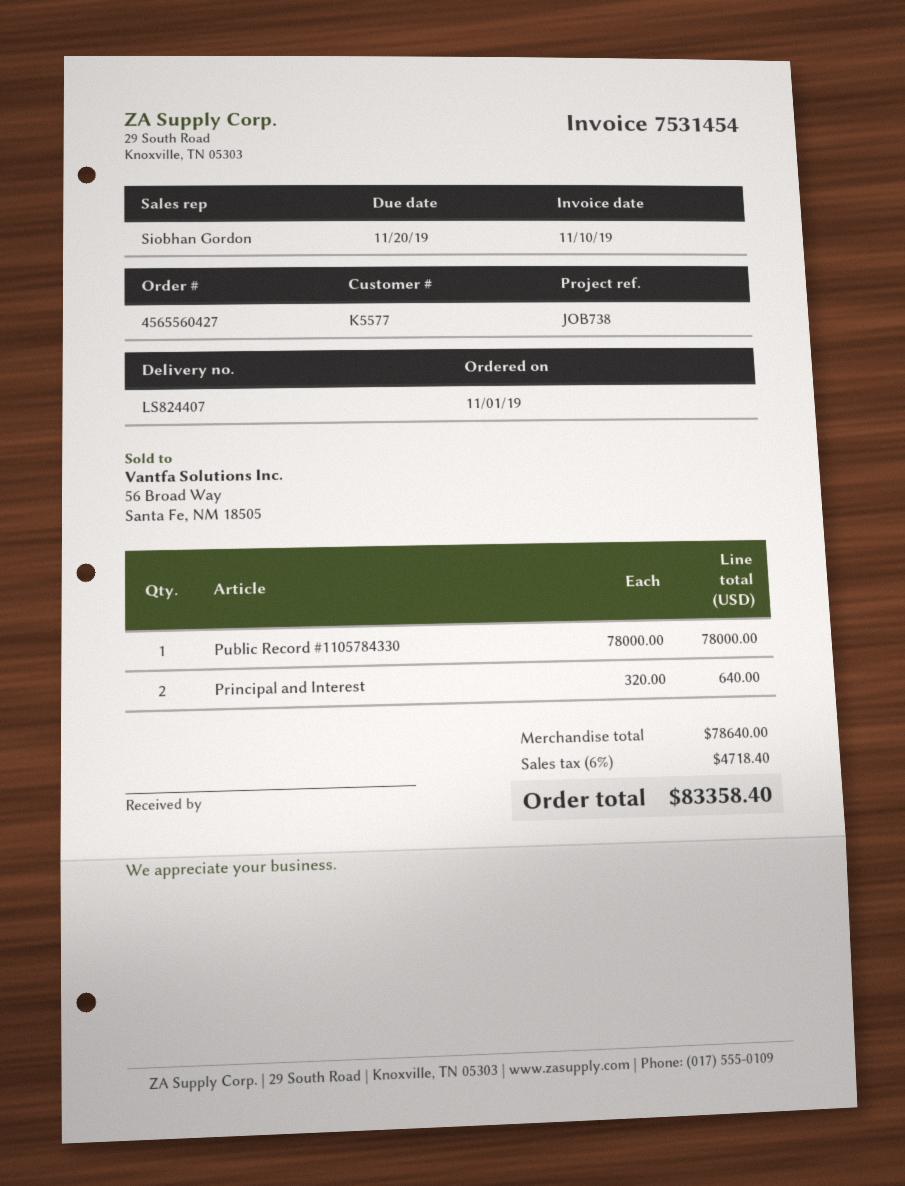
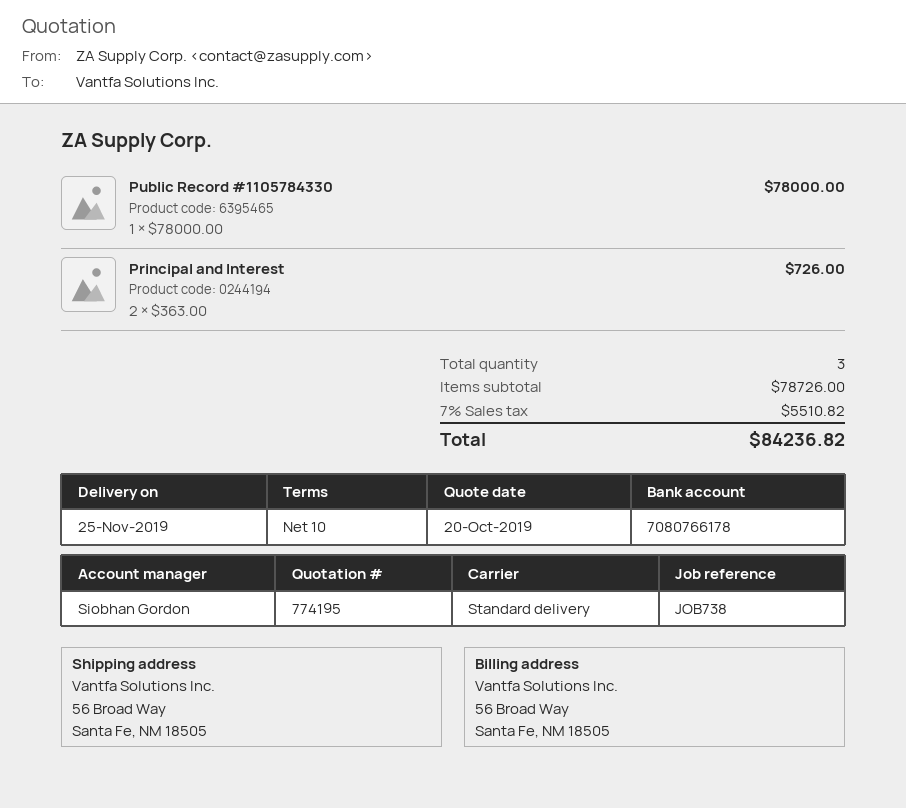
Principal and Interest: 2 x 320.00 = 640.00 -> 2 x 363.00 = 726.00
subtotal: 78640.00 -> 78726.00
tax: 6% = 4718.40 -> 7% = 5510.82
total: 83358.40 -> 84236.82

